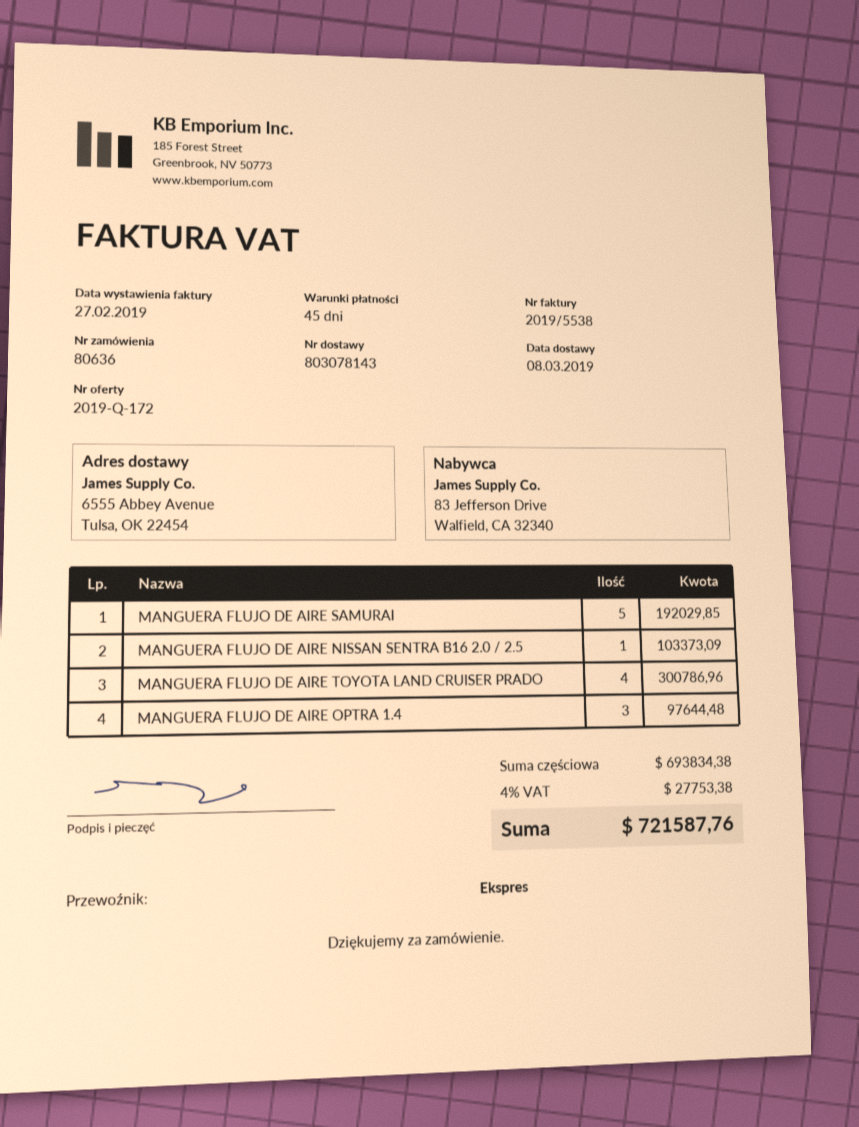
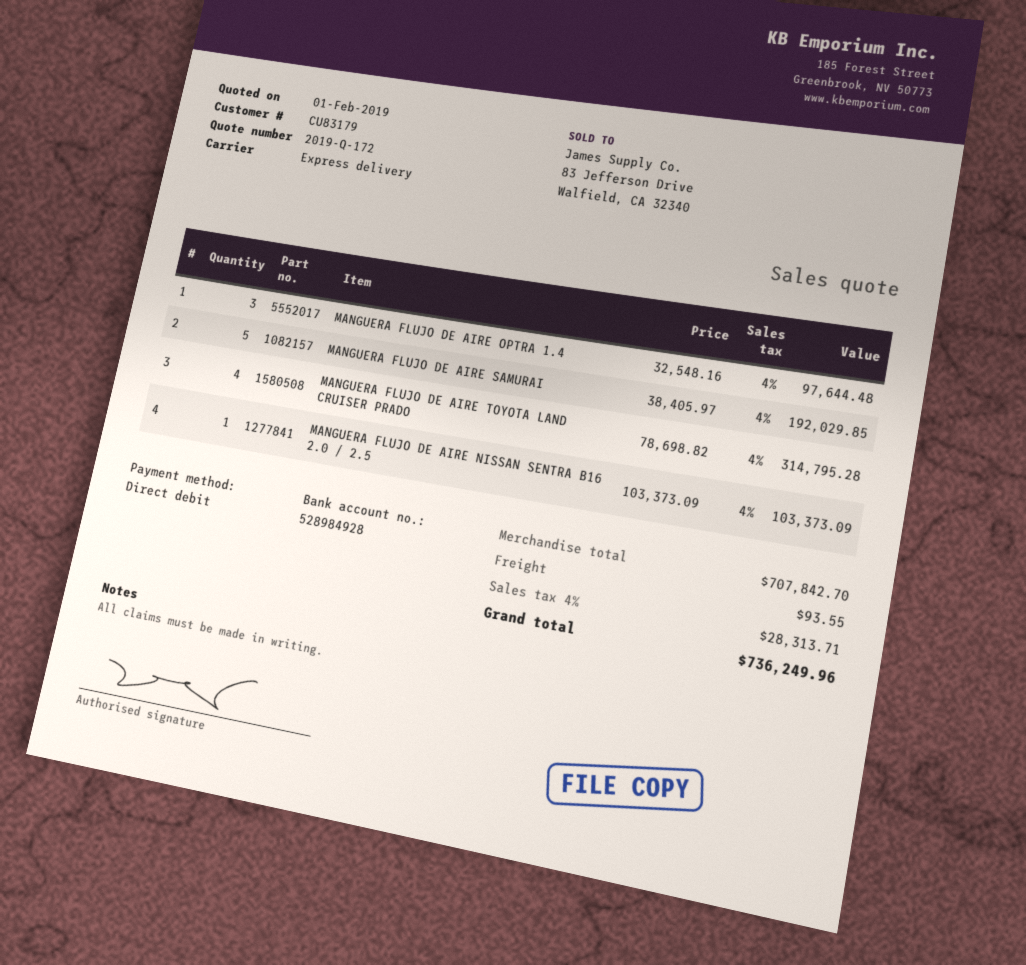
MANGUERA FLUJO DE AIRE TOYOTA LAND CRUISER PRADO: 4 for 300786.96 -> 4 for 314795.28
subtotal: 693834.38 -> 707842.70
shipping: none -> 93.55
tax: 4% = 27753.38 -> 4% = 28313.71
total: 721587.76 -> 736249.96

